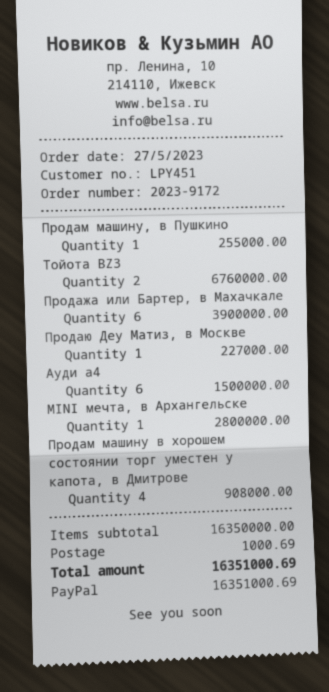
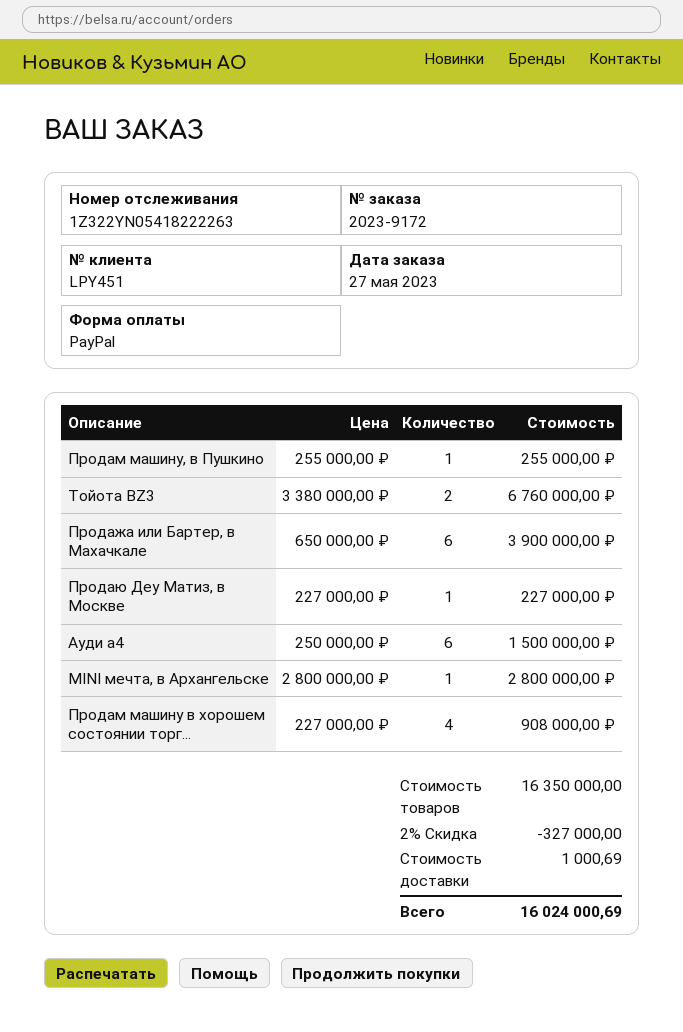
discount: none -> 2% = 327000.00
total: 16351000.69 -> 16024000.69

